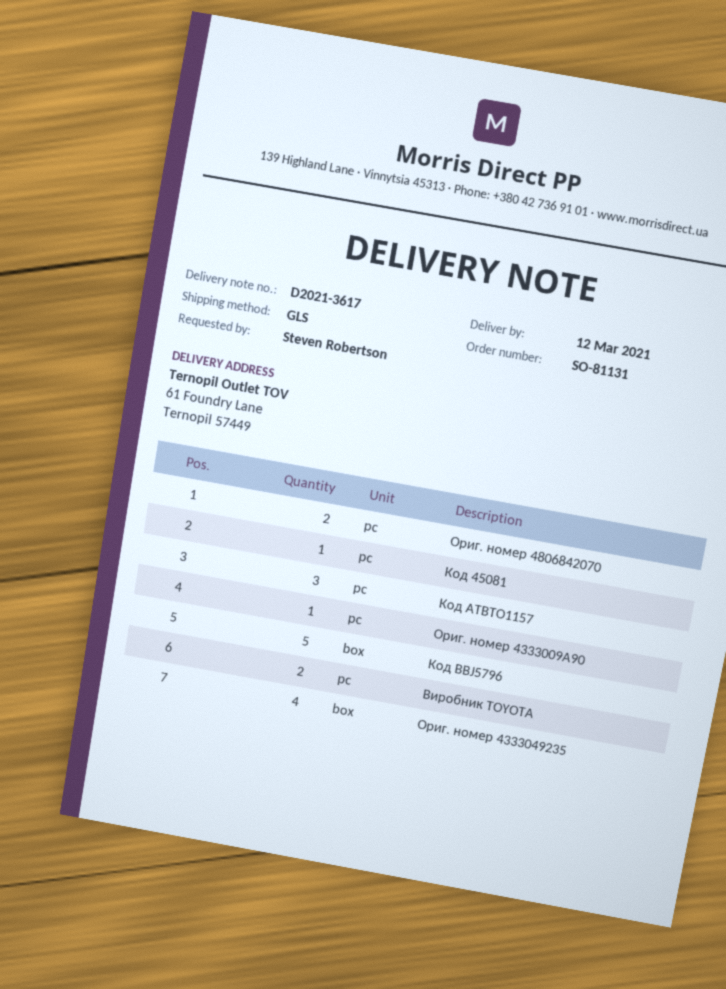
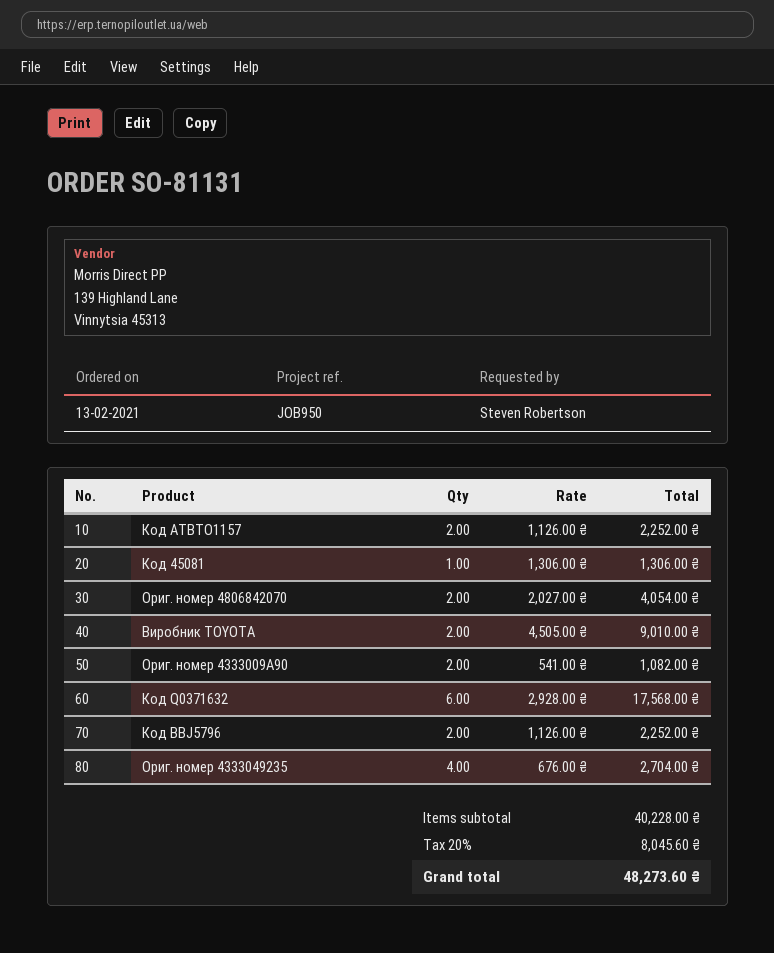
Код ATBTO1157: 3 -> 2
Ориг. номер 4333009A90: 1 -> 2
Код BBJ5796: 5 -> 2
Код Q0371632: none -> 6

